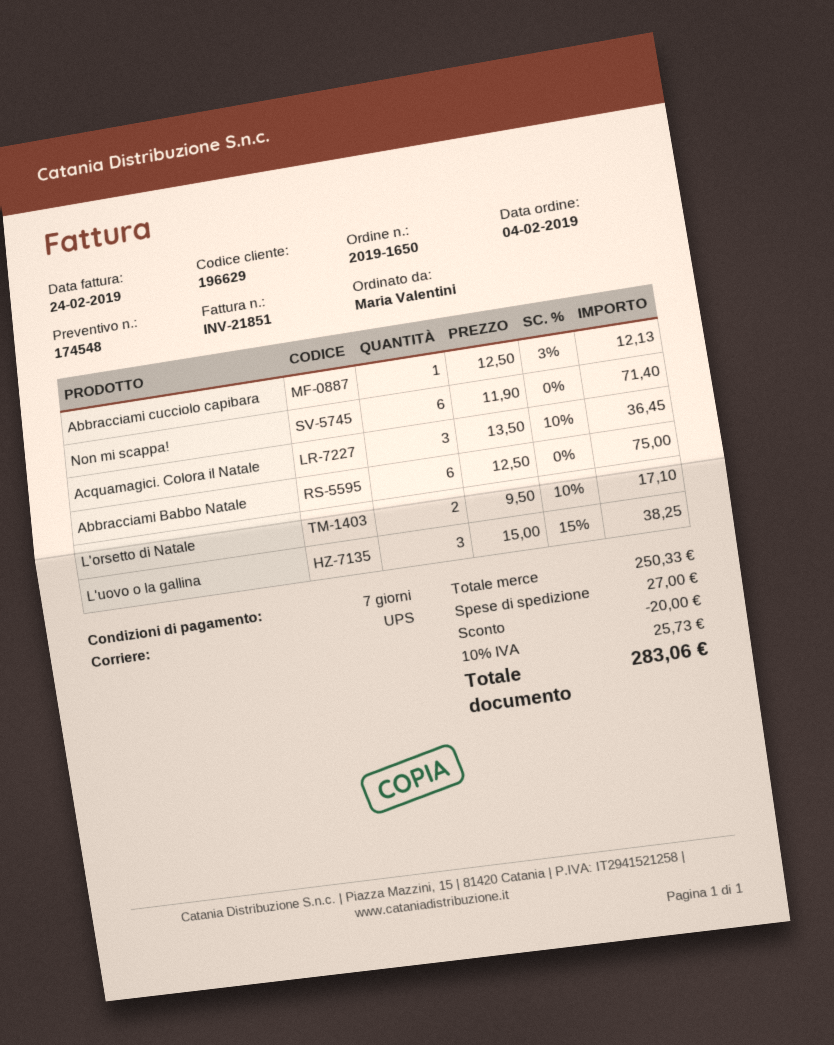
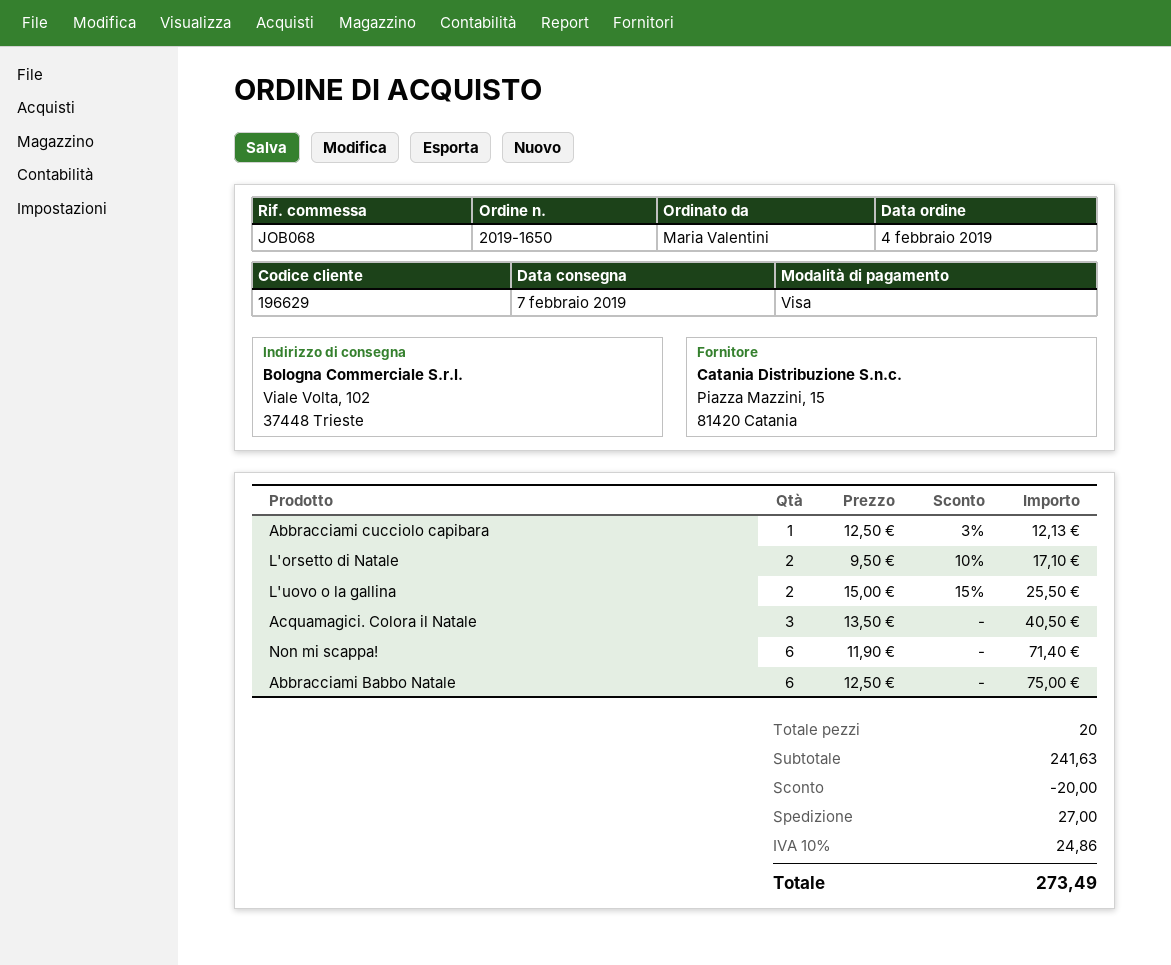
Acquamagici. Colora il Natale: 3 x 13.50 - 10% = 36.45 -> 3 x 13.50 = 40.50
L'uovo o la gallina: 3 x 15.00 - 15% = 38.25 -> 2 x 15.00 - 15% = 25.50
subtotal: 250.33 -> 241.63
tax: 10% = 25.73 -> 10% = 24.86
total: 283.06 -> 273.49

